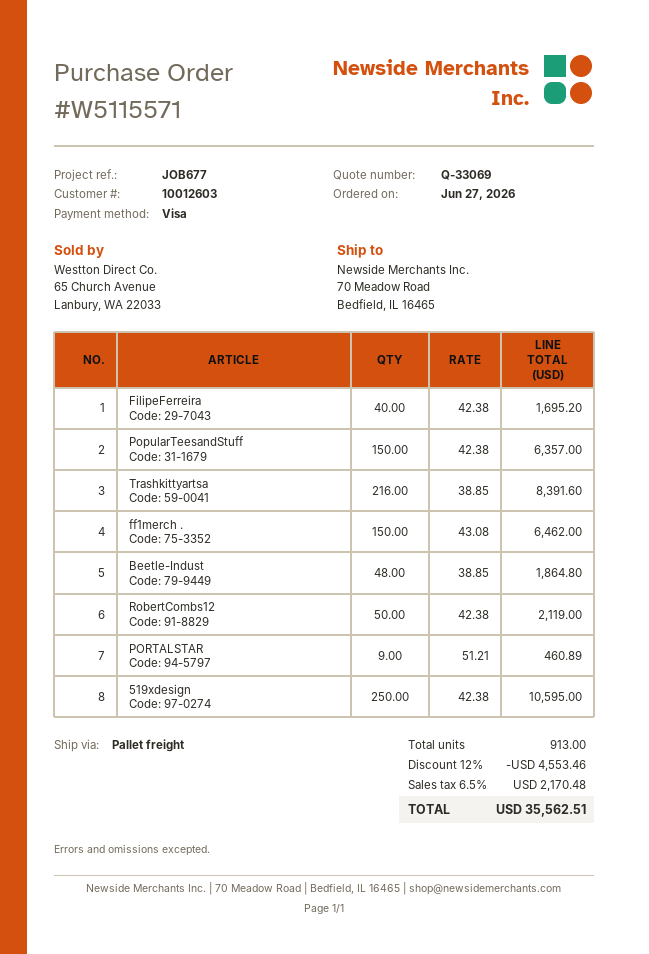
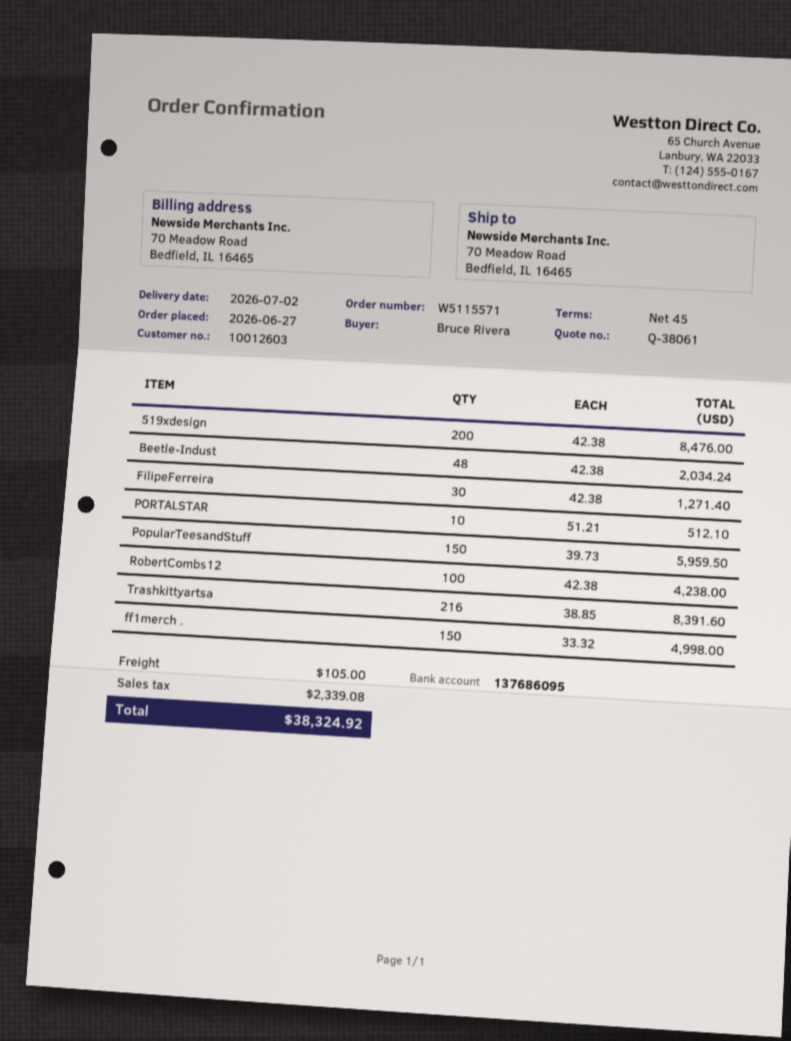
quote number: Q-33069 -> Q-38061
FilipeFerreira: 40 x 42.38 = 1695.20 -> 30 x 42.38 = 1271.40
PopularTeesandStuff: 150 x 42.38 = 6357.00 -> 150 x 39.73 = 5959.50
ff1merch .: 150 x 43.08 = 6462.00 -> 150 x 33.32 = 4998.00
Beetle-Indust: 48 x 38.85 = 1864.80 -> 48 x 42.38 = 2034.24
RobertCombs12: 50 x 42.38 = 2119.00 -> 100 x 42.38 = 4238.00
PORTALSTAR: 9 x 51.21 = 460.89 -> 10 x 51.21 = 512.10
519xdesign: 250 x 42.38 = 10595.00 -> 200 x 42.38 = 8476.00
discount: 12% = 4553.46 -> none
shipping: none -> 105.00
tax: 2170.48 -> 2339.08
total: 35562.51 -> 38324.92

